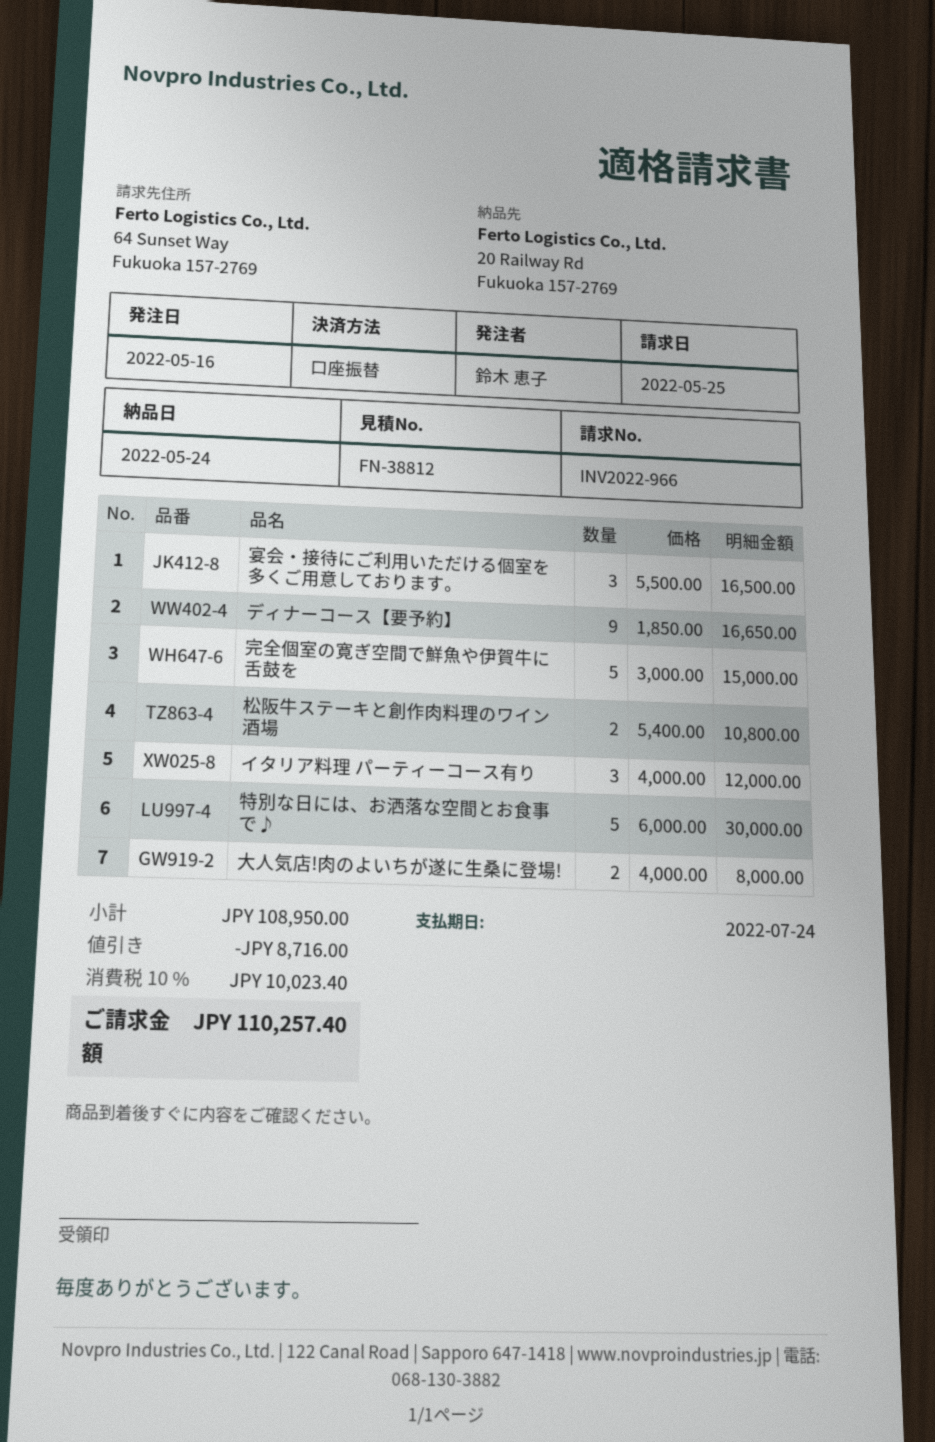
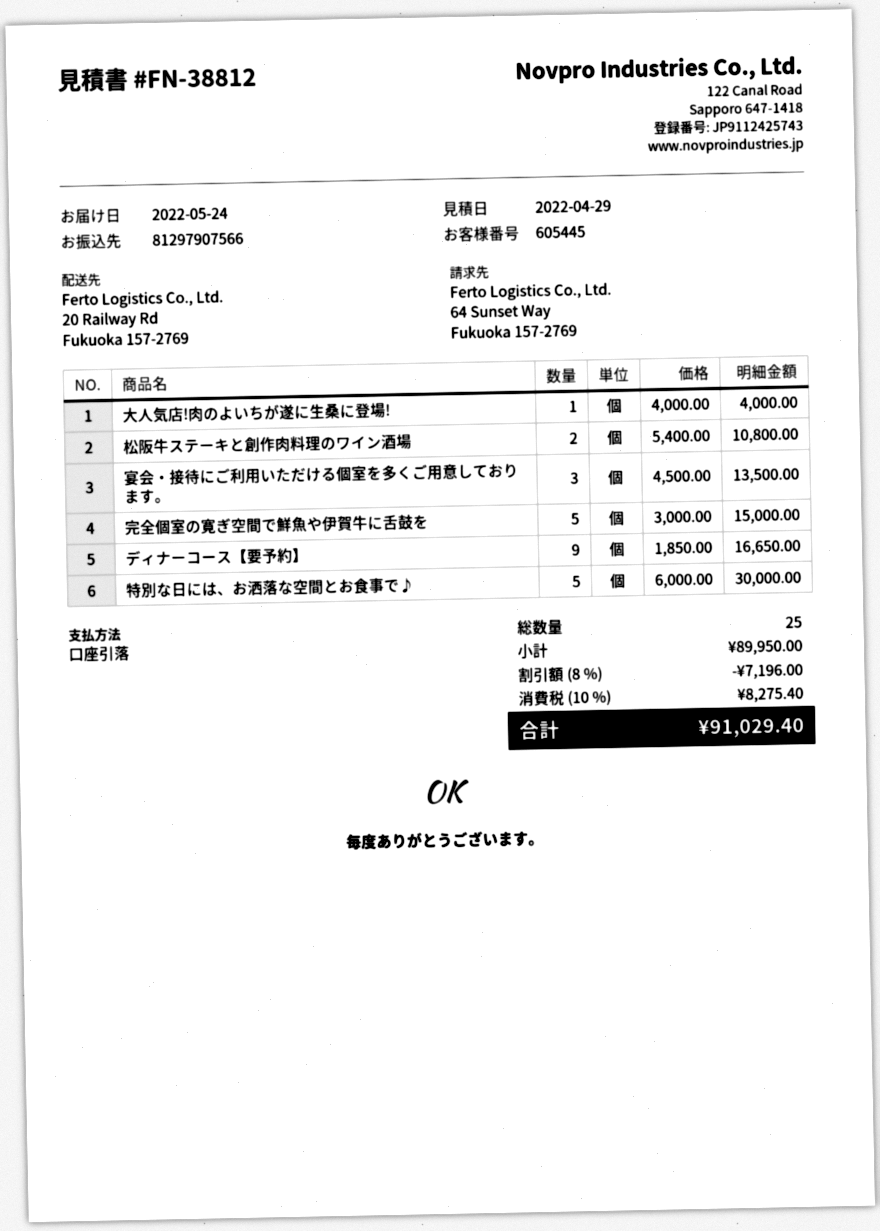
宴会・接待にご利用いただける個室を多くご用意しております。: 3 x 5500.00 = 16500.00 -> 3 x 4500.00 = 13500.00
イタリア料理 パーティーコース有り: 3 x 4000.00 = 12000.00 -> none
大人気店!肉のよいちが遂に生桑に登場!: 2 x 4000.00 = 8000.00 -> 1 x 4000.00 = 4000.00
subtotal: 108950.00 -> 89950.00
discount: 8716.00 -> 7196.00
tax: 10% = 10023.40 -> 10% = 8275.40
total: 110257.40 -> 91029.40

